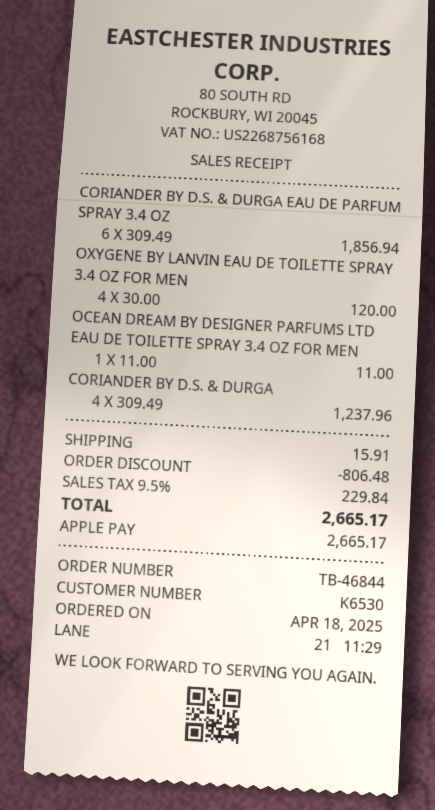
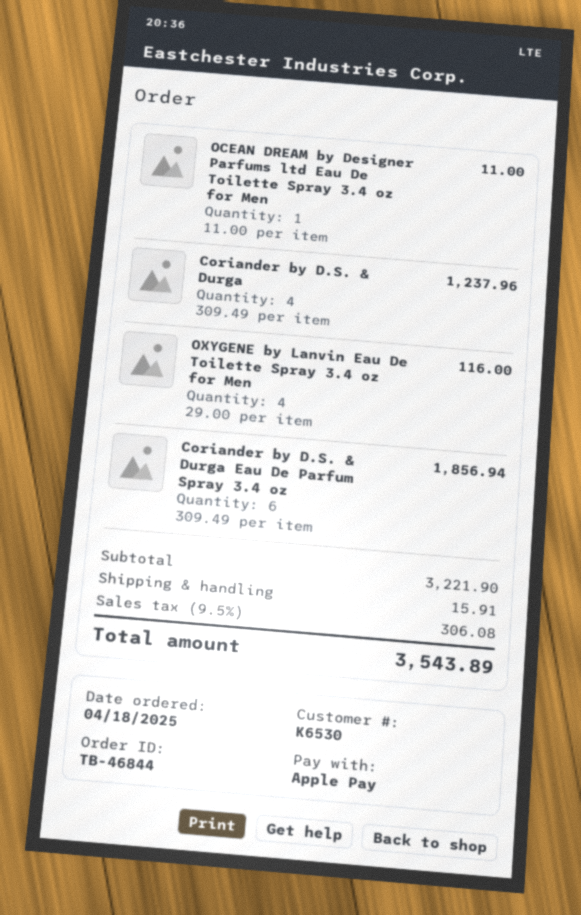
OXYGENE BY LANVIN EAU DE TOILETTE SPRAY 3.4 OZ FOR MEN: 4 x 30.00 = 120.00 -> 4 x 29.00 = 116.00
discount: 806.48 -> none
tax: 9.5% = 229.84 -> 9.5% = 306.08
total: 2665.17 -> 3543.89

